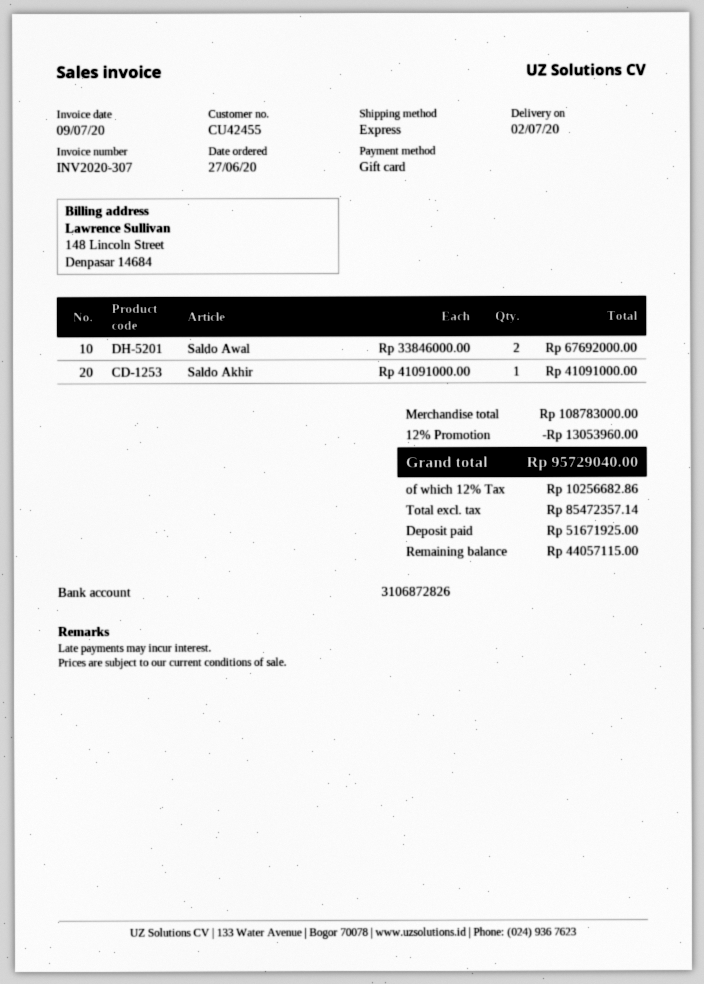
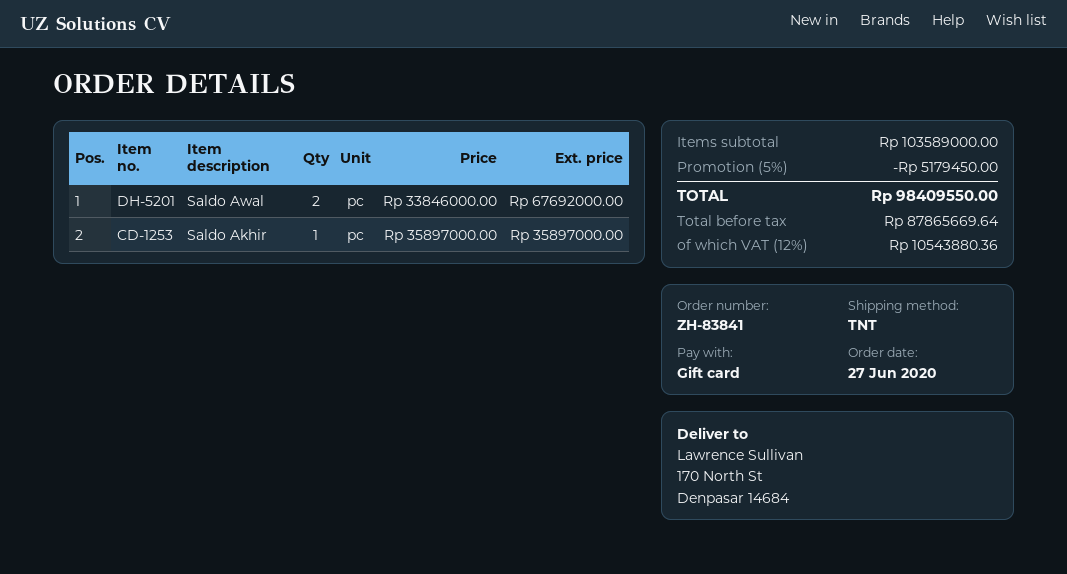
shipping method: express -> TNT
Saldo Akhir: 1 x 41091000.00 = 41091000.00 -> 1 x 35897000.00 = 35897000.00
subtotal: 108783000.00 -> 103589000.00
discount: 12% = 13053960.00 -> 5% = 5179450.00
net: 85472357.14 -> 87865669.64
tax: 12% = 10256682.86 -> 12% = 10543880.36
total: 95729040.00 -> 98409550.00

